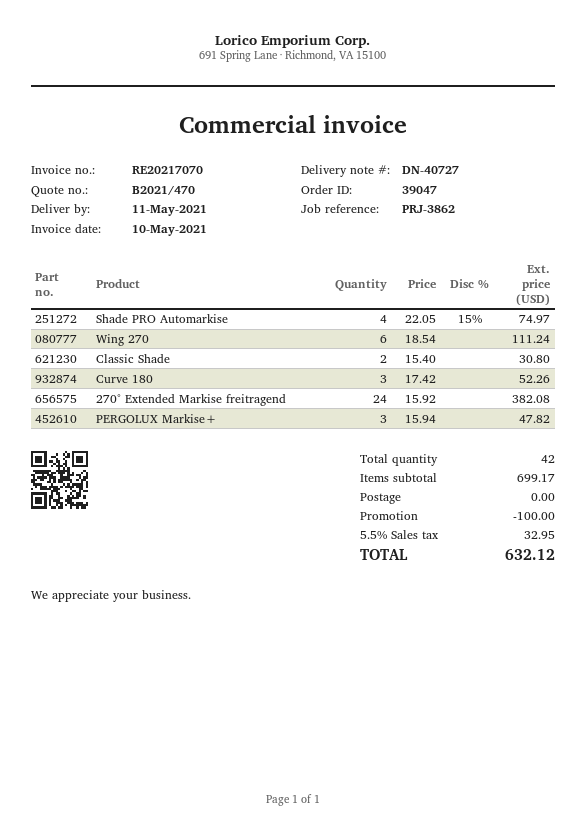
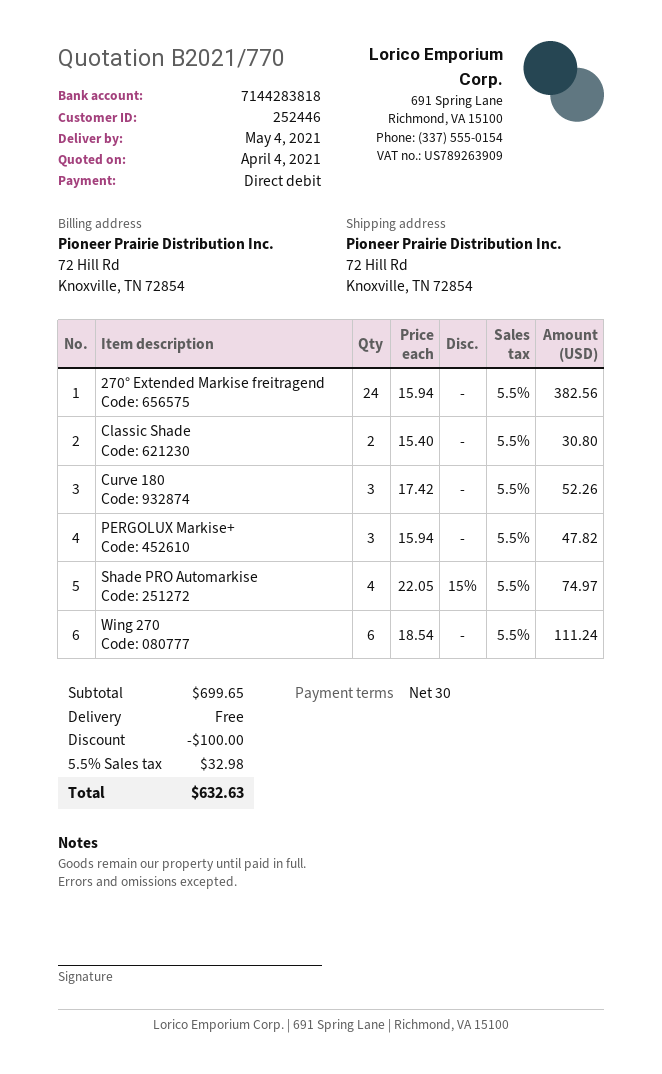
quote number: B2021/470 -> B2021/770
delivery date: 2021-05-11 -> 2021-05-04
270° Extended Markise freitragend: 24 x 15.92 = 382.08 -> 24 x 15.94 = 382.56
subtotal: 699.17 -> 699.65
tax: 5.5% = 32.95 -> 5.5% = 32.98
total: 632.12 -> 632.63

